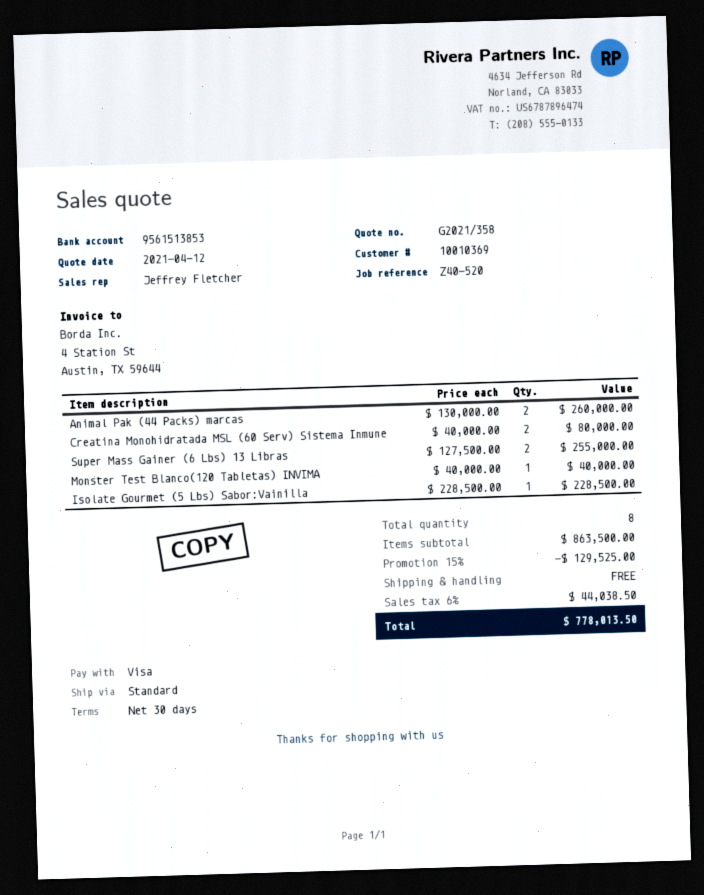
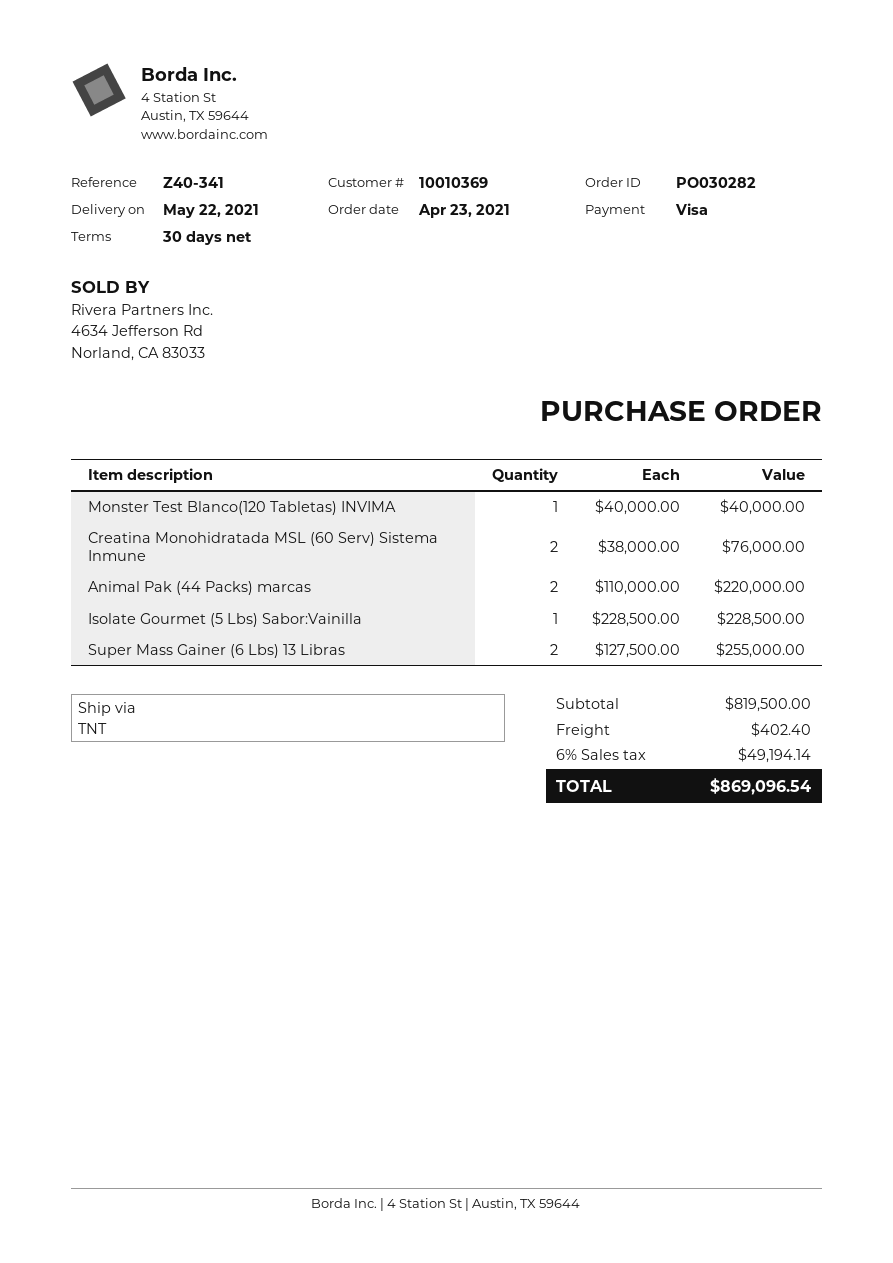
reference: Z40-520 -> Z40-341
shipping method: standard -> TNT
Animal Pak (44 Packs) marcas: 2 x 130000.00 = 260000.00 -> 2 x 110000.00 = 220000.00
Creatina Monohidratada MSL (60 Serv) Sistema Inmune: 2 x 40000.00 = 80000.00 -> 2 x 38000.00 = 76000.00
subtotal: 863500.00 -> 819500.00
discount: 15% = 129525.00 -> none
shipping: 0.00 -> 402.40
tax: 6% = 44038.50 -> 6% = 49194.14
total: 778013.50 -> 869096.54

